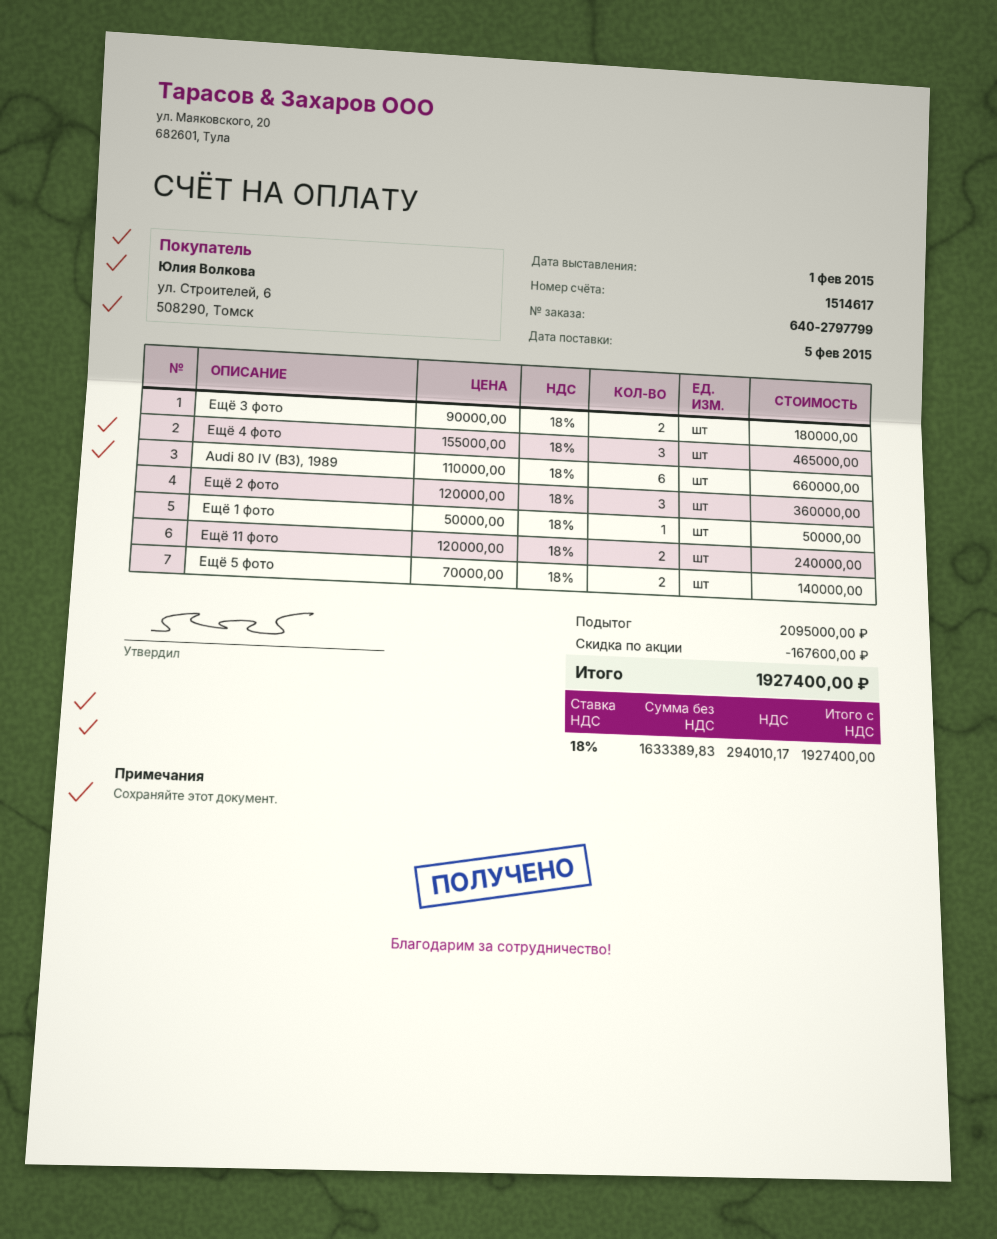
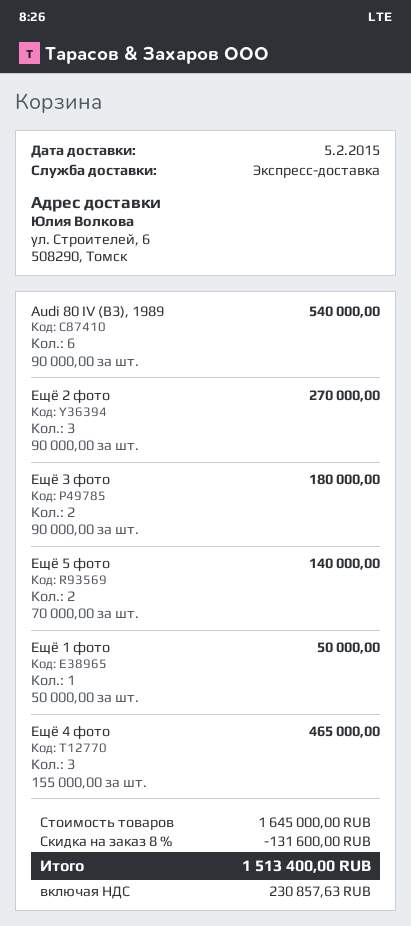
Audi 80 IV (B3), 1989: 6 x 110000.00 = 660000.00 -> 6 x 90000.00 = 540000.00
Ещё 2 фото: 3 x 120000.00 = 360000.00 -> 3 x 90000.00 = 270000.00
Ещё 11 фото: 2 x 120000.00 = 240000.00 -> none
subtotal: 2095000.00 -> 1645000.00
discount: 167600.00 -> 131600.00
tax: 294010.17 -> 230857.63
total: 1927400.00 -> 1513400.00

